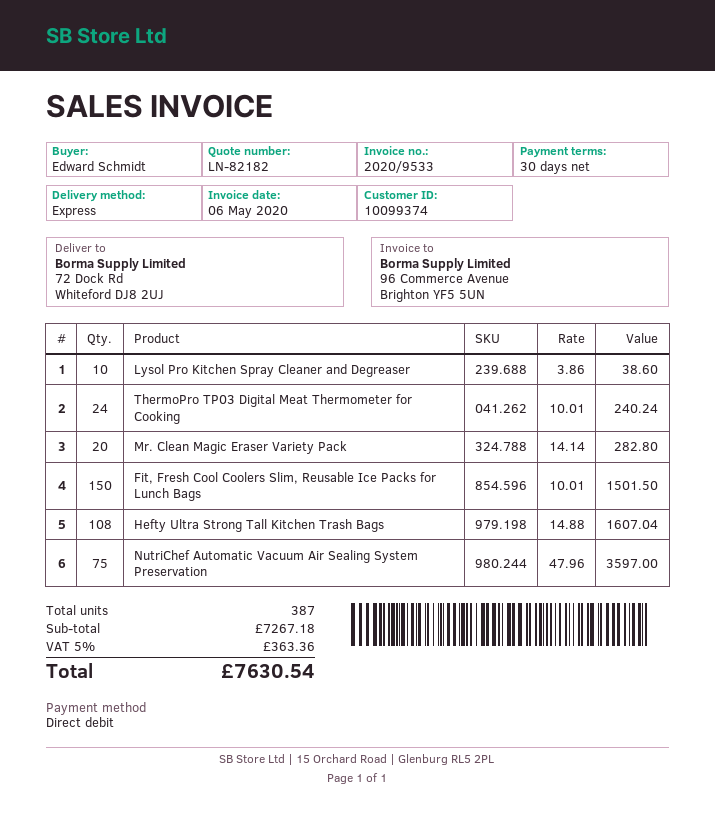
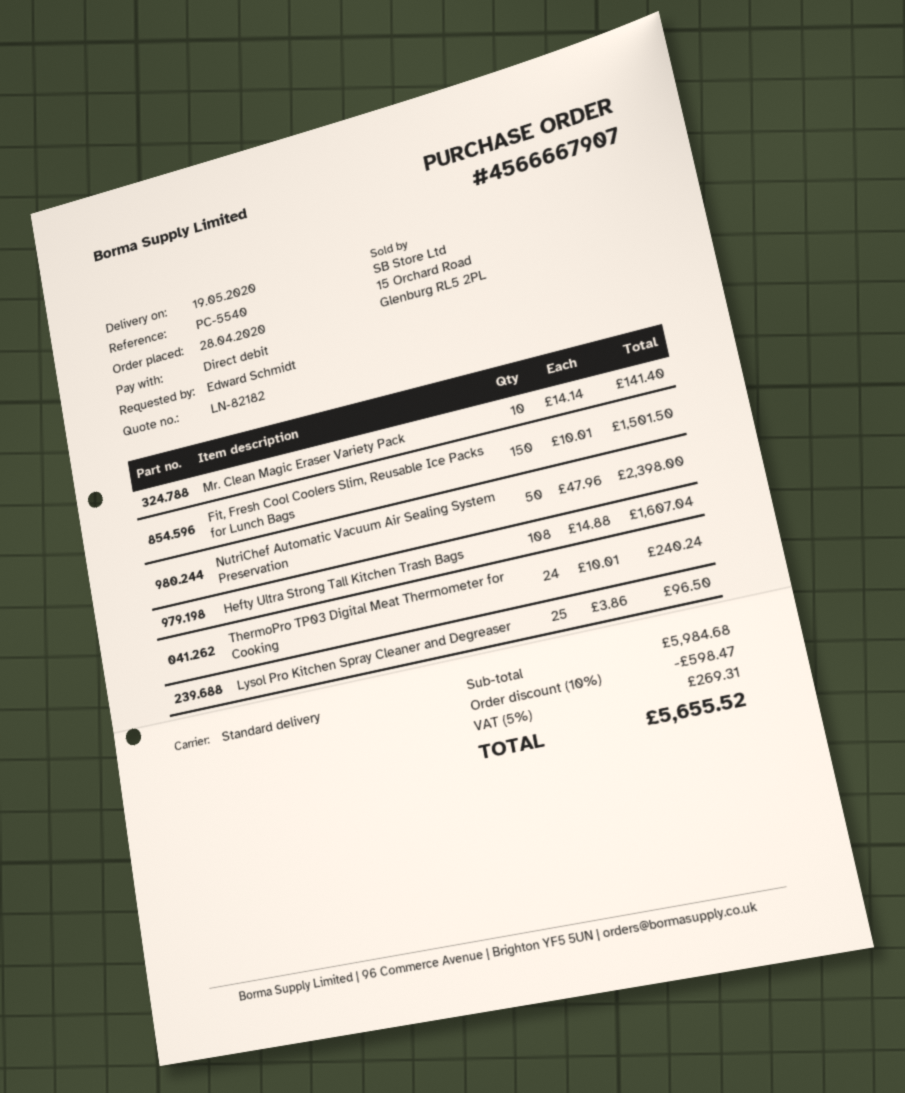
shipping method: express -> standard
Lysol Pro Kitchen Spray Cleaner and Degreaser: 10 x 3.86 = 38.60 -> 25 x 3.86 = 96.50
Mr. Clean Magic Eraser Variety Pack: 20 x 14.14 = 282.80 -> 10 x 14.14 = 141.40
NutriChef Automatic Vacuum Air Sealing System Preservation: 75 x 47.96 = 3597.00 -> 50 x 47.96 = 2398.00
subtotal: 7267.18 -> 5984.68
discount: none -> 10% = 598.47
tax: 5% = 363.36 -> 5% = 269.31
total: 7630.54 -> 5655.52

